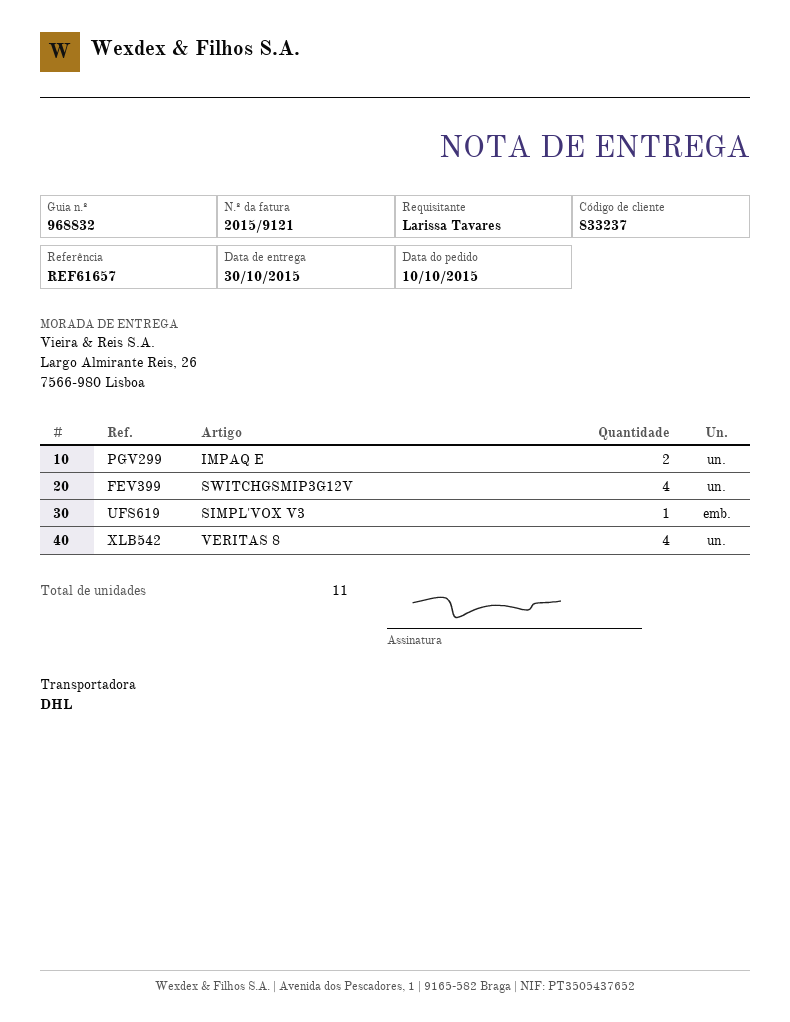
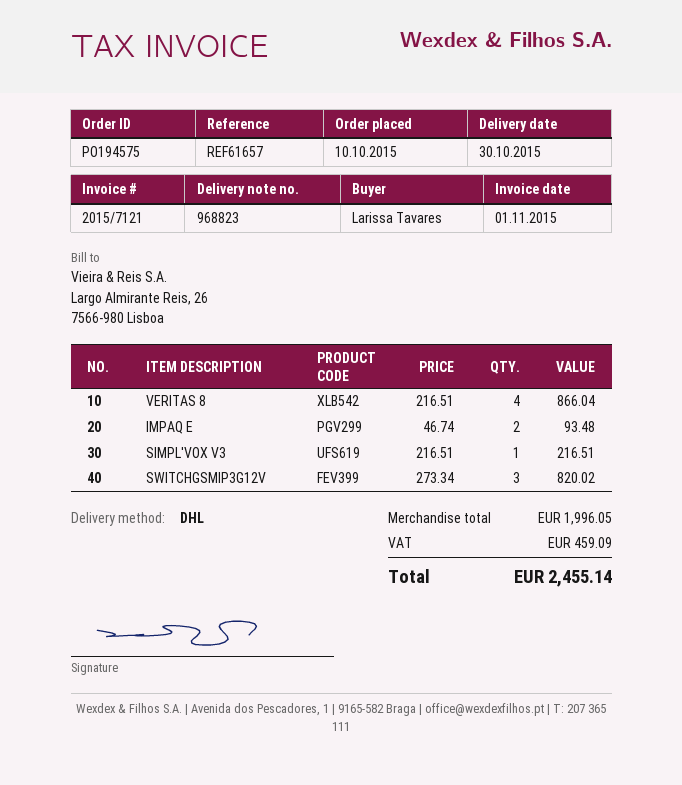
delivery note number: 968832 -> 968823
invoice number: 2015/9121 -> 2015/7121
SWITCHGSMIP3G12V: 4 -> 3

